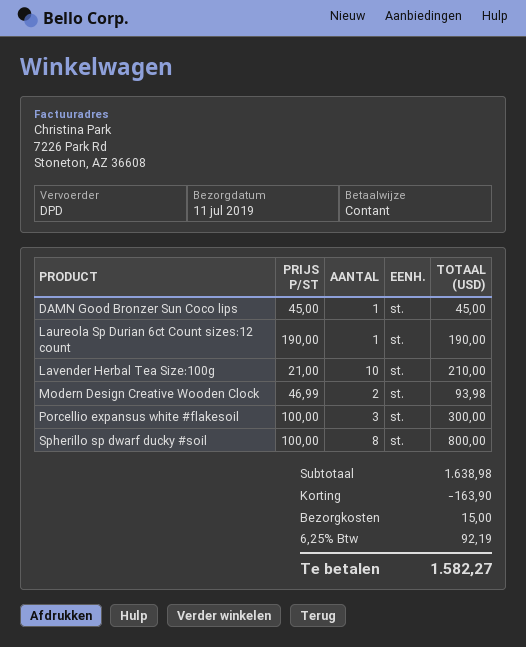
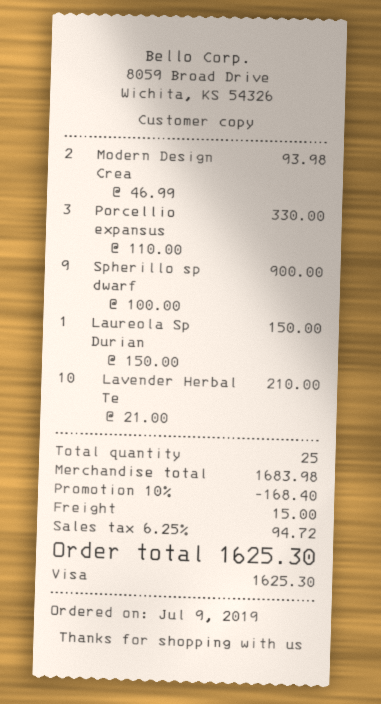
payment method: cash -> Visa
DAMN Good Bronzer Sun Coco lips: 1 x 45.00 = 45.00 -> none
Laureola Sp Durian 6ct Count sizes:12 count: 1 x 190.00 = 190.00 -> 1 x 150.00 = 150.00
Porcellio expansus white #flakesoil: 3 x 100.00 = 300.00 -> 3 x 110.00 = 330.00
Spherillo sp dwarf ducky #soil: 8 x 100.00 = 800.00 -> 9 x 100.00 = 900.00
subtotal: 1638.98 -> 1683.98
discount: 163.90 -> 168.40
tax: 6.25% = 92.19 -> 6.25% = 94.72
total: 1582.27 -> 1625.30

